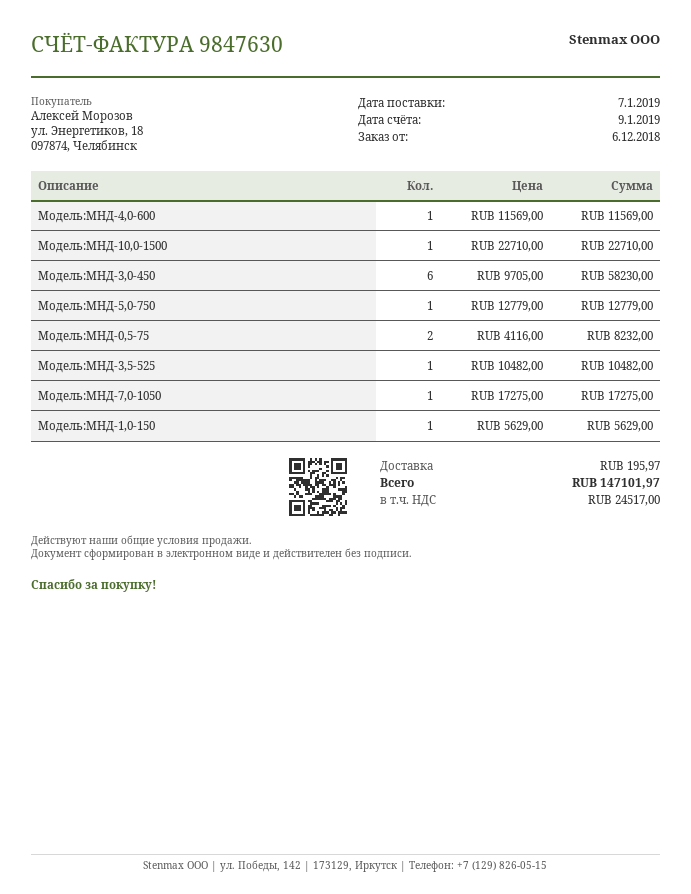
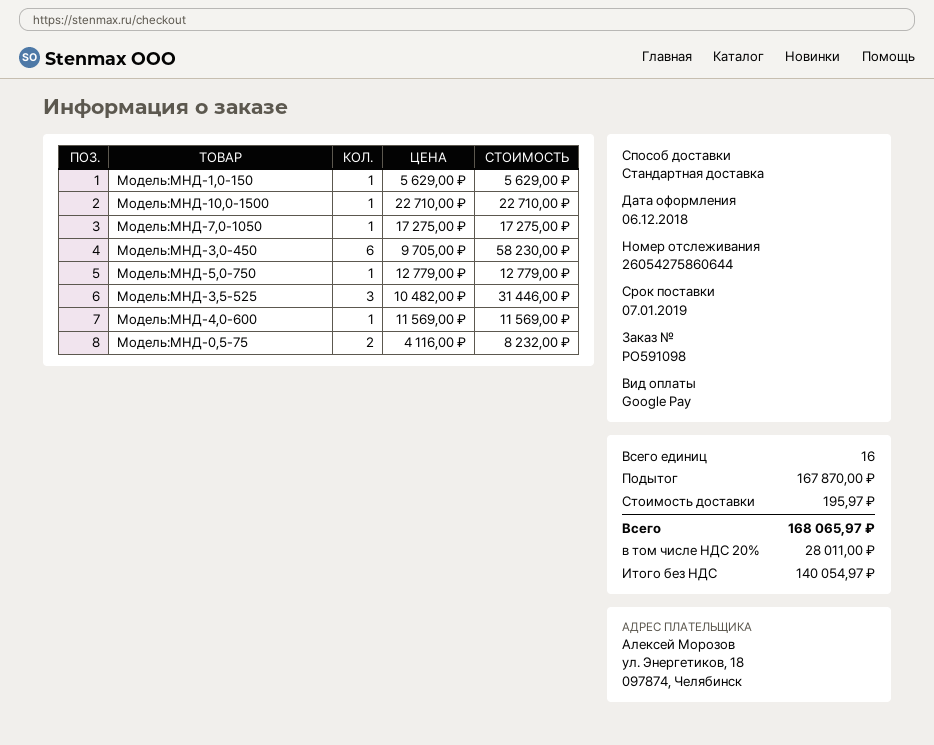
Модель:МНД-3,5-525: 1 x 10482.00 = 10482.00 -> 3 x 10482.00 = 31446.00
tax: 24517.00 -> 28011.00
total: 147101.97 -> 168065.97

